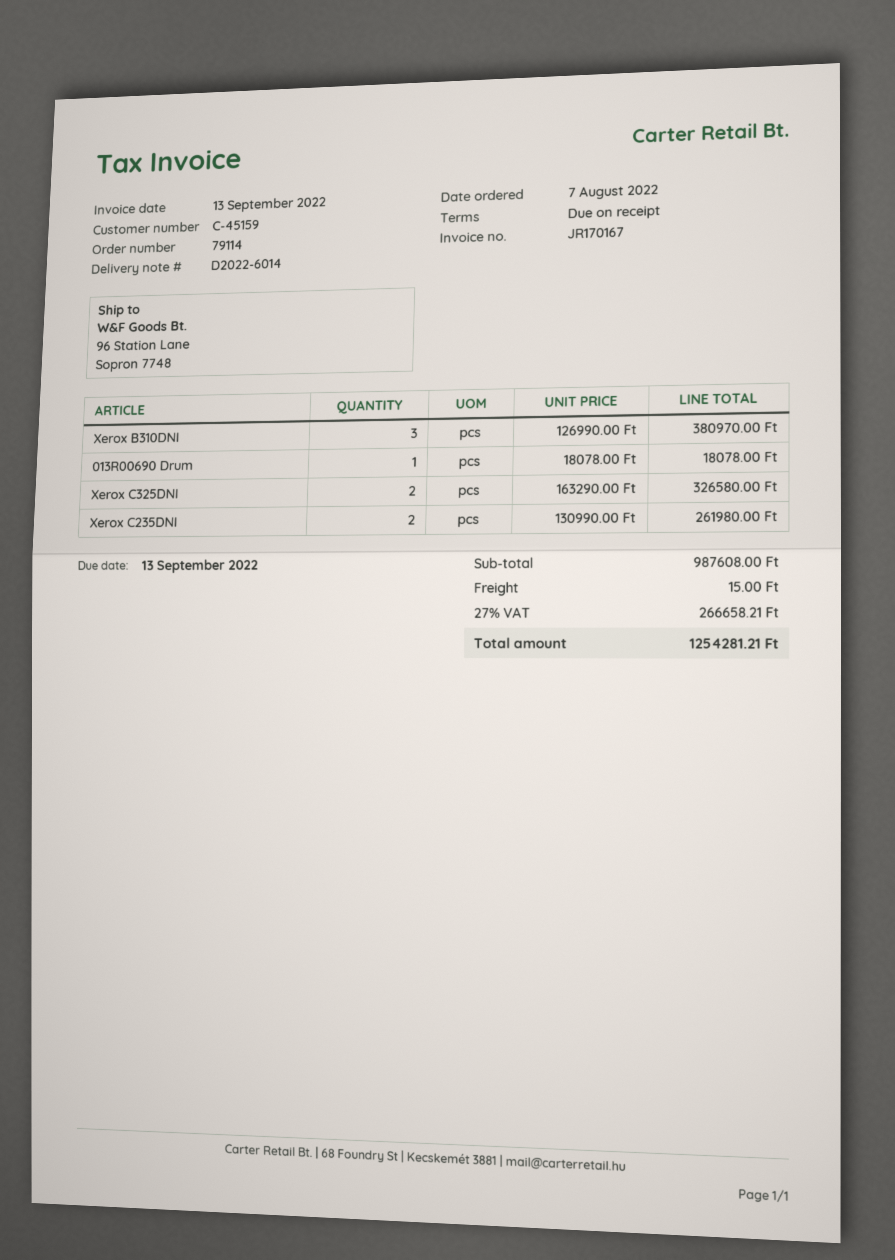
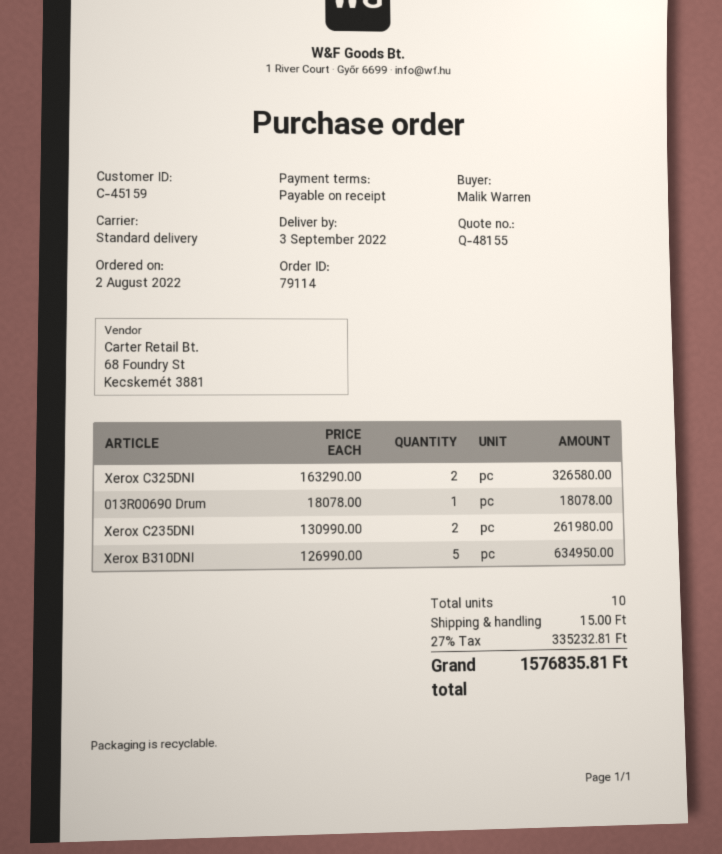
order date: 2022-08-07 -> 2022-08-02
Xerox B310DNI: 3 x 126990.00 = 380970.00 -> 5 x 126990.00 = 634950.00
tax: 27% = 266658.21 -> 27% = 335232.81
total: 1254281.21 -> 1576835.81

